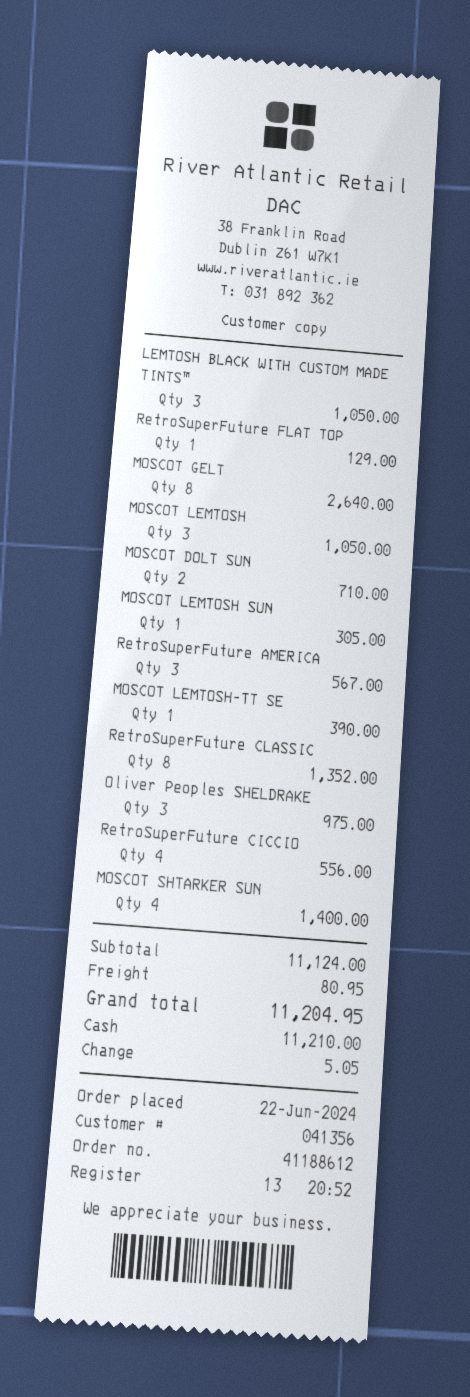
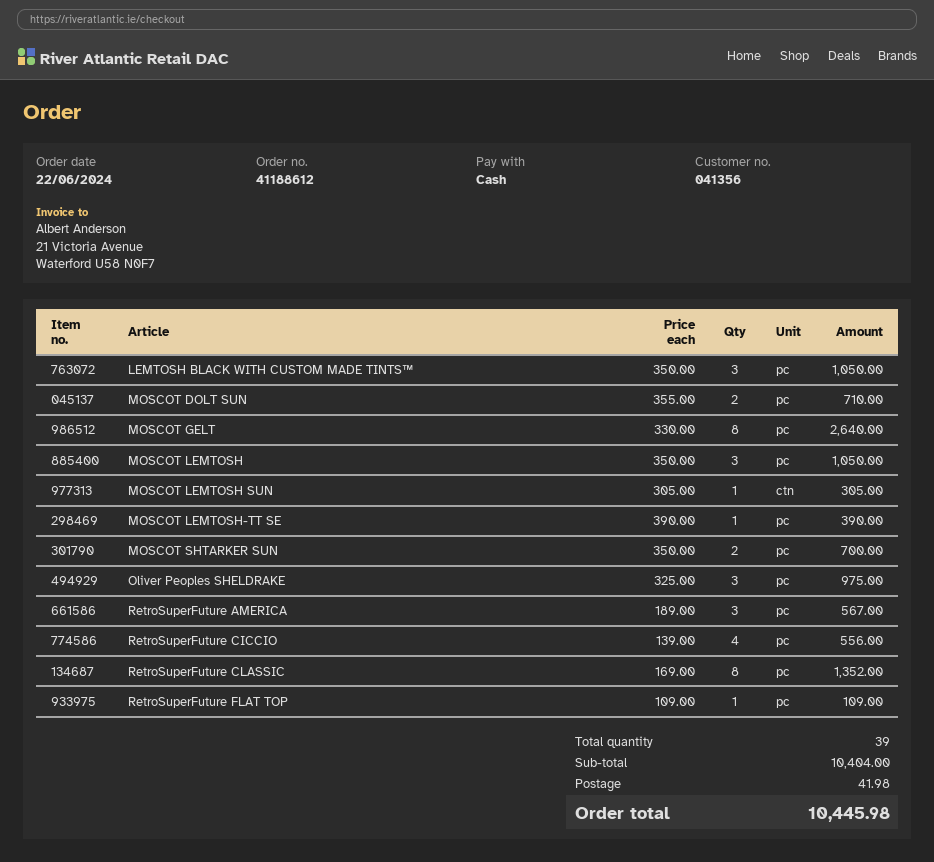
RetroSuperFuture FLAT TOP: 1 for 129.00 -> 1 for 109.00
MOSCOT SHTARKER SUN: 4 for 1400.00 -> 2 for 700.00
subtotal: 11124.00 -> 10404.00
shipping: 80.95 -> 41.98
total: 11204.95 -> 10445.98

